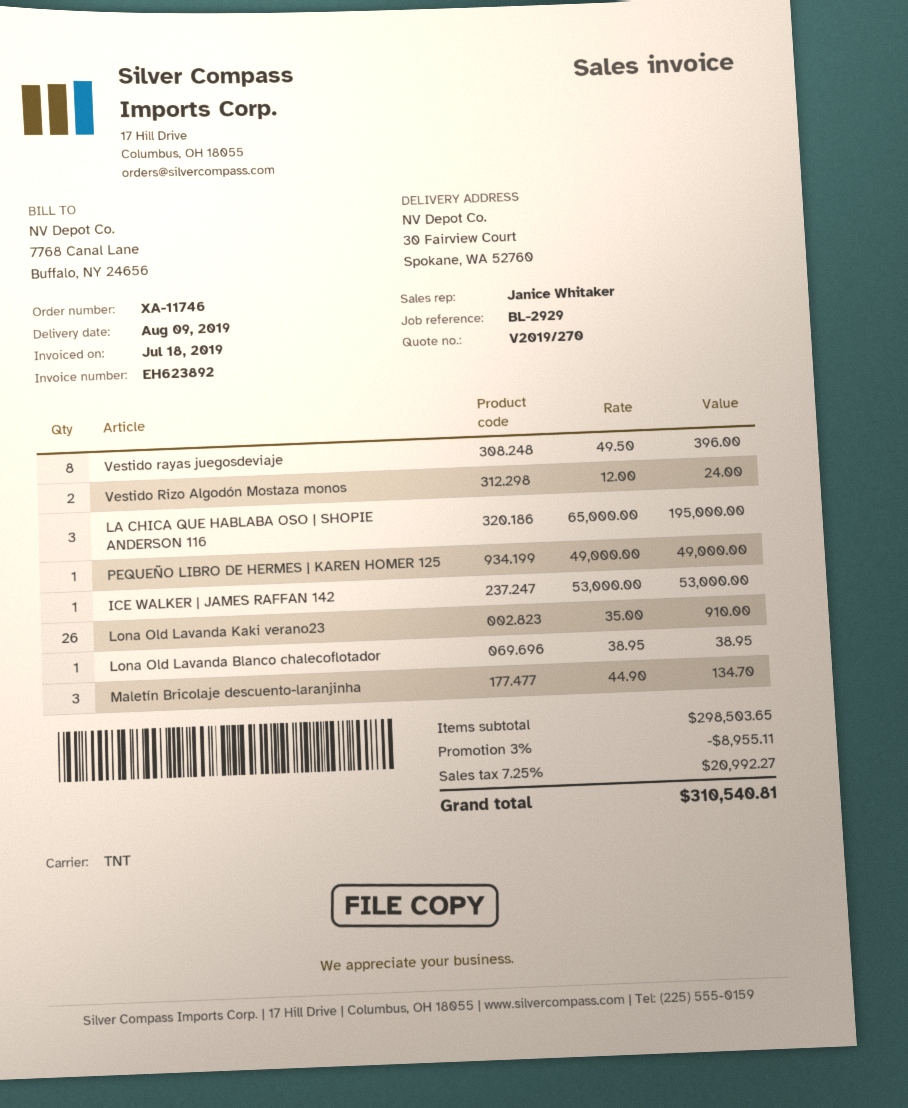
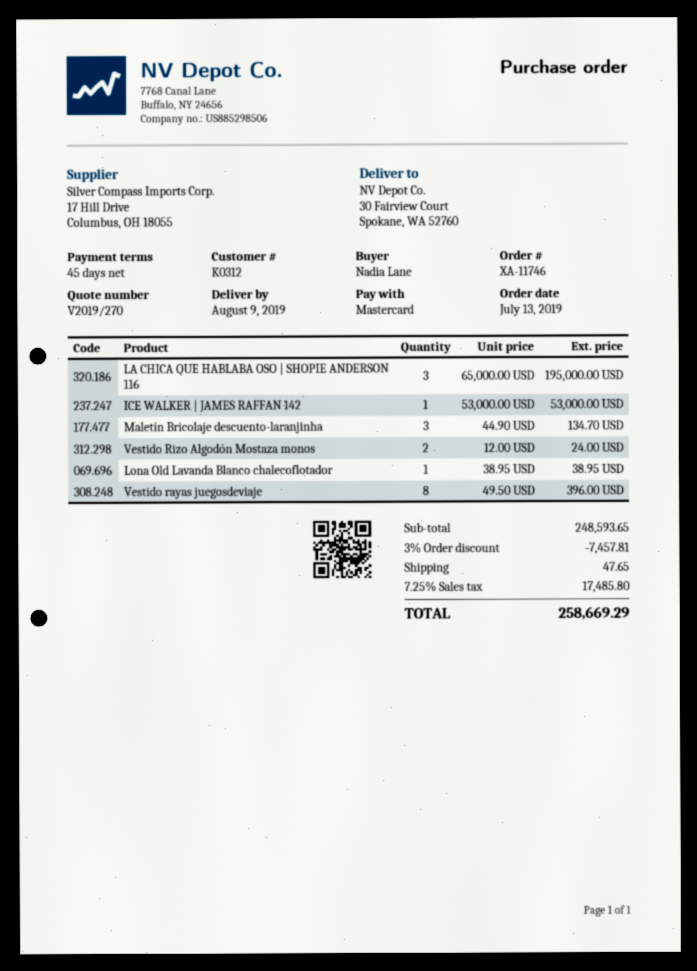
PEQUEÑO LIBRO DE HERMES | KAREN HOMER 125: 1 x 49000.00 = 49000.00 -> none
Lona Old Lavanda Kaki verano23: 26 x 35.00 = 910.00 -> none
subtotal: 298503.65 -> 248593.65
discount: 3% = 8955.11 -> 3% = 7457.81
shipping: none -> 47.65
tax: 7.25% = 20992.27 -> 7.25% = 17485.80
total: 310540.81 -> 258669.29

